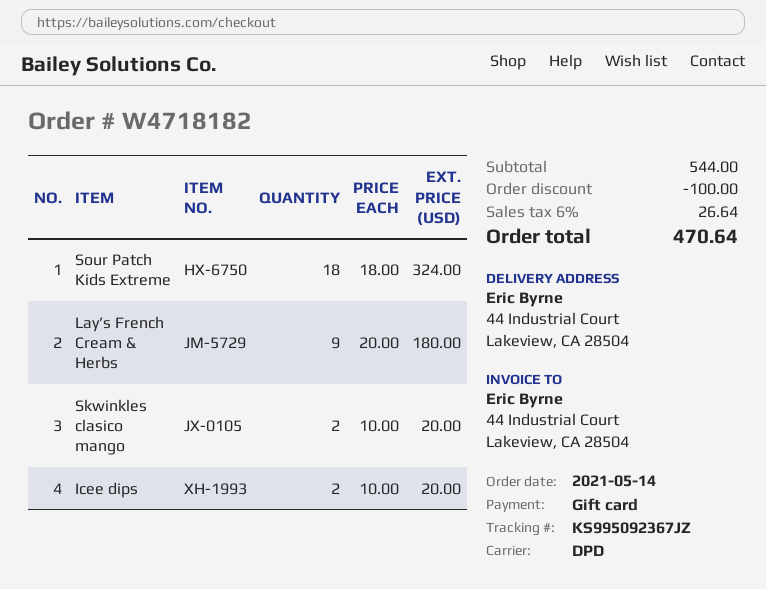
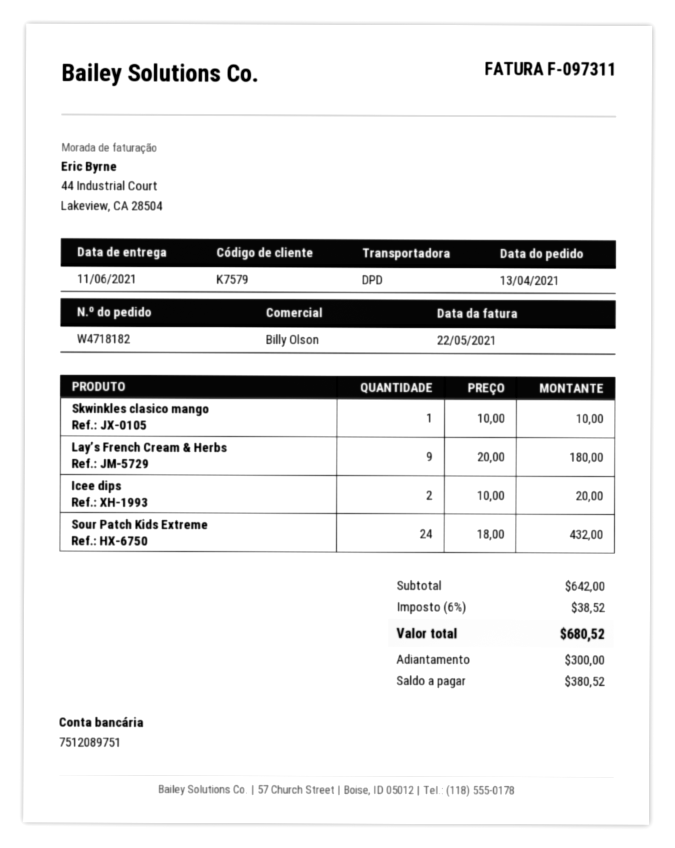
order date: 2021-05-14 -> 2021-04-13
Sour Patch Kids Extreme: 18 x 18.00 = 324.00 -> 24 x 18.00 = 432.00
Skwinkles clasico mango: 2 x 10.00 = 20.00 -> 1 x 10.00 = 10.00
subtotal: 544.00 -> 642.00
discount: 100.00 -> none
tax: 6% = 26.64 -> 6% = 38.52
total: 470.64 -> 680.52

